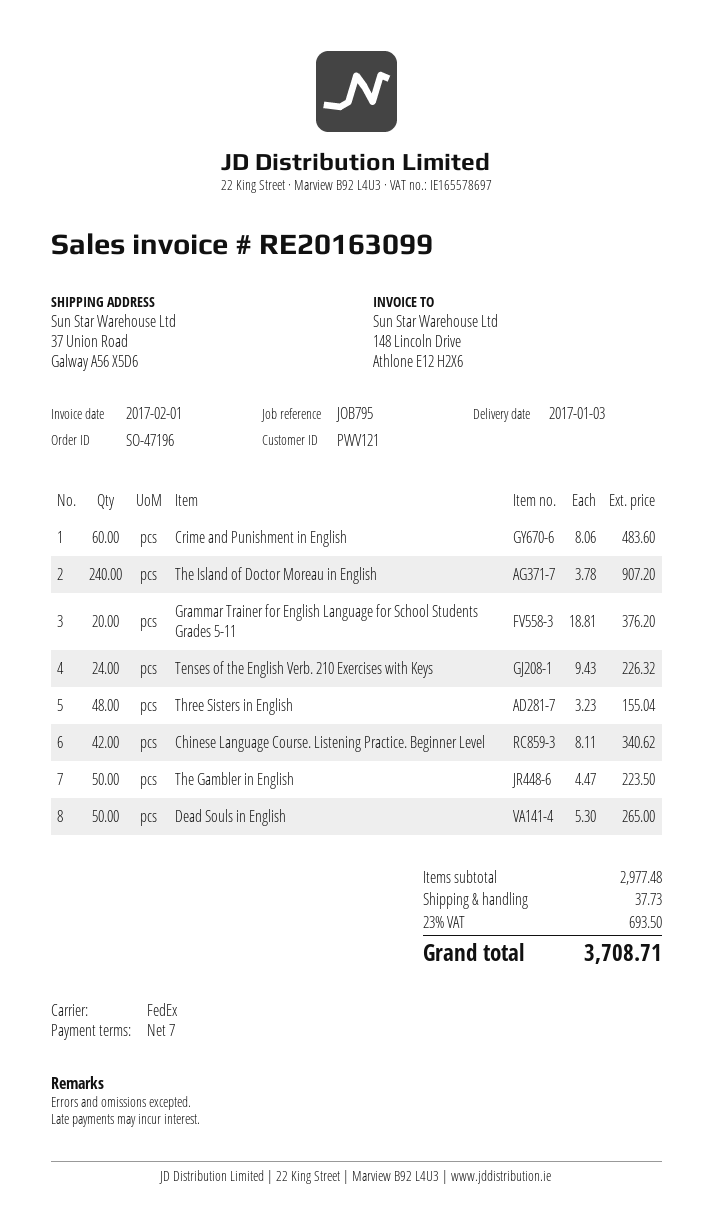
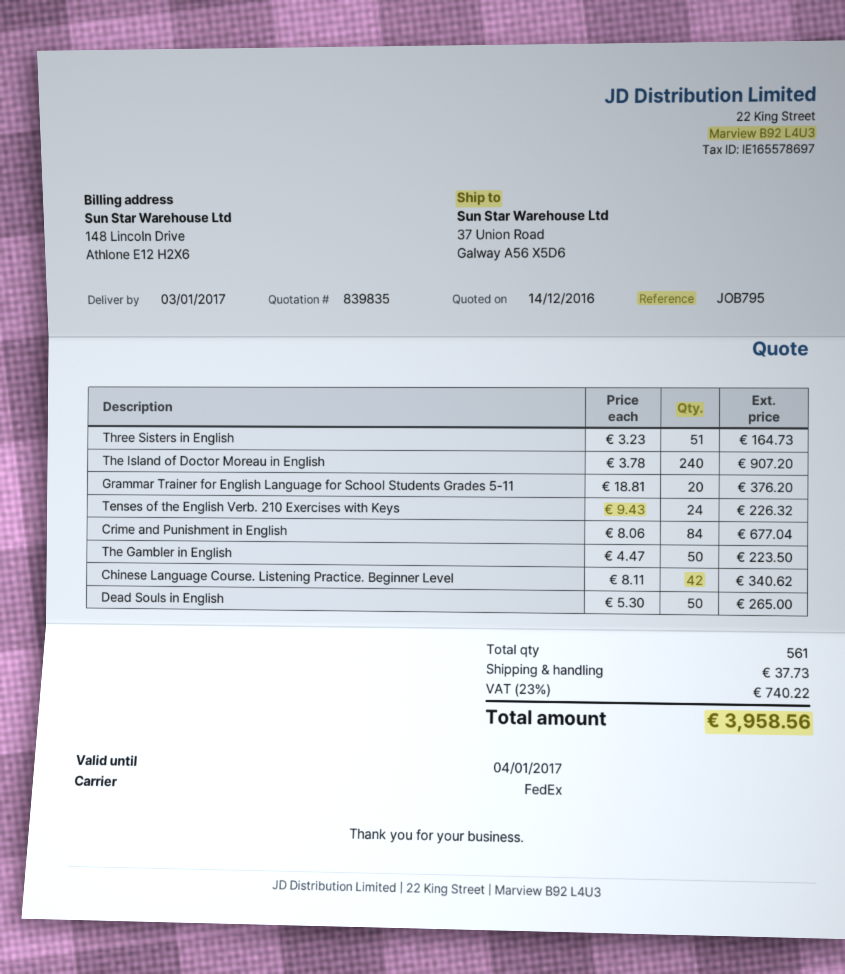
Crime and Punishment in English: 60 x 8.06 = 483.60 -> 84 x 8.06 = 677.04
Three Sisters in English: 48 x 3.23 = 155.04 -> 51 x 3.23 = 164.73
tax: 23% = 693.50 -> 23% = 740.22
total: 3708.71 -> 3958.56

